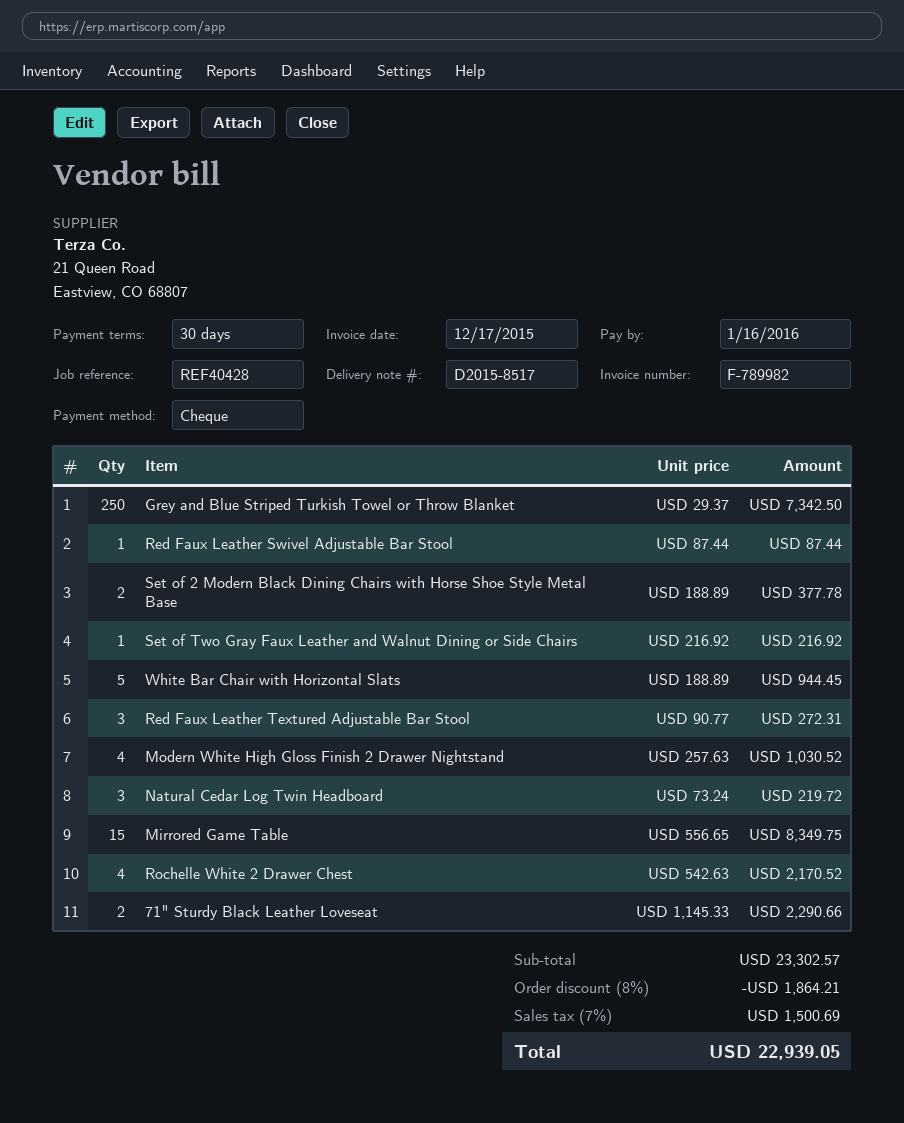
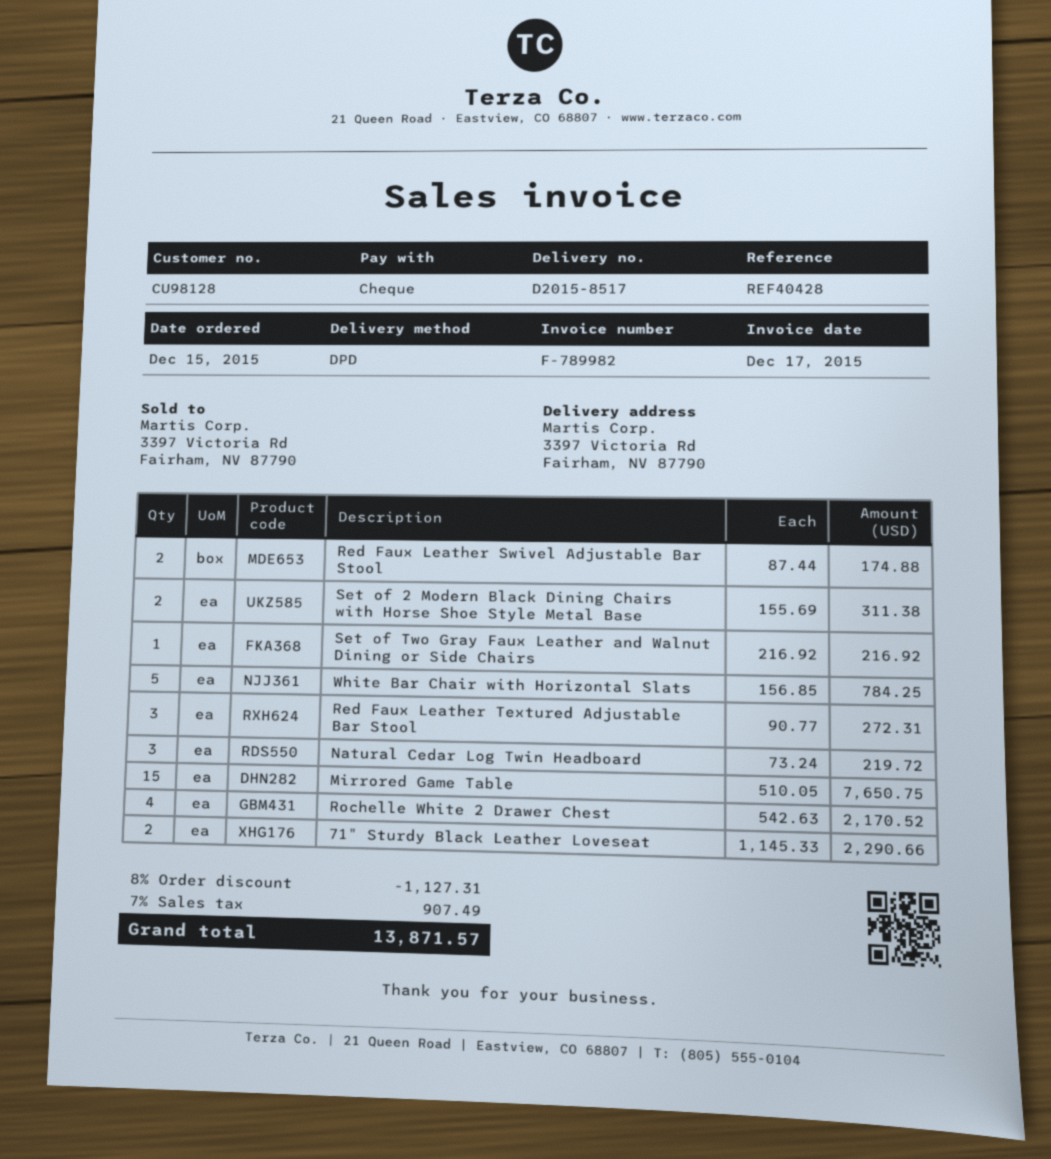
Grey and Blue Striped Turkish Towel or Throw Blanket: 250 x 29.37 = 7342.50 -> none
Red Faux Leather Swivel Adjustable Bar Stool: 1 x 87.44 = 87.44 -> 2 x 87.44 = 174.88
Set of 2 Modern Black Dining Chairs with Horse Shoe Style Metal Base: 2 x 188.89 = 377.78 -> 2 x 155.69 = 311.38
White Bar Chair with Horizontal Slats: 5 x 188.89 = 944.45 -> 5 x 156.85 = 784.25
Modern White High Gloss Finish 2 Drawer Nightstand: 4 x 257.63 = 1030.52 -> none
Mirrored Game Table: 15 x 556.65 = 8349.75 -> 15 x 510.05 = 7650.75
discount: 8% = 1864.21 -> 8% = 1127.31
tax: 7% = 1500.69 -> 7% = 907.49
total: 22939.05 -> 13871.57

